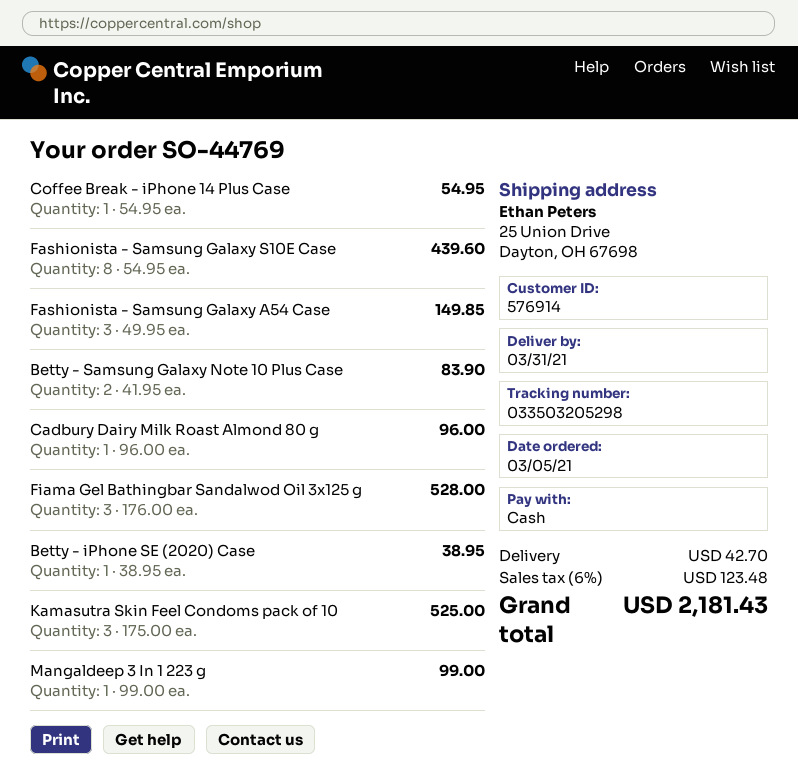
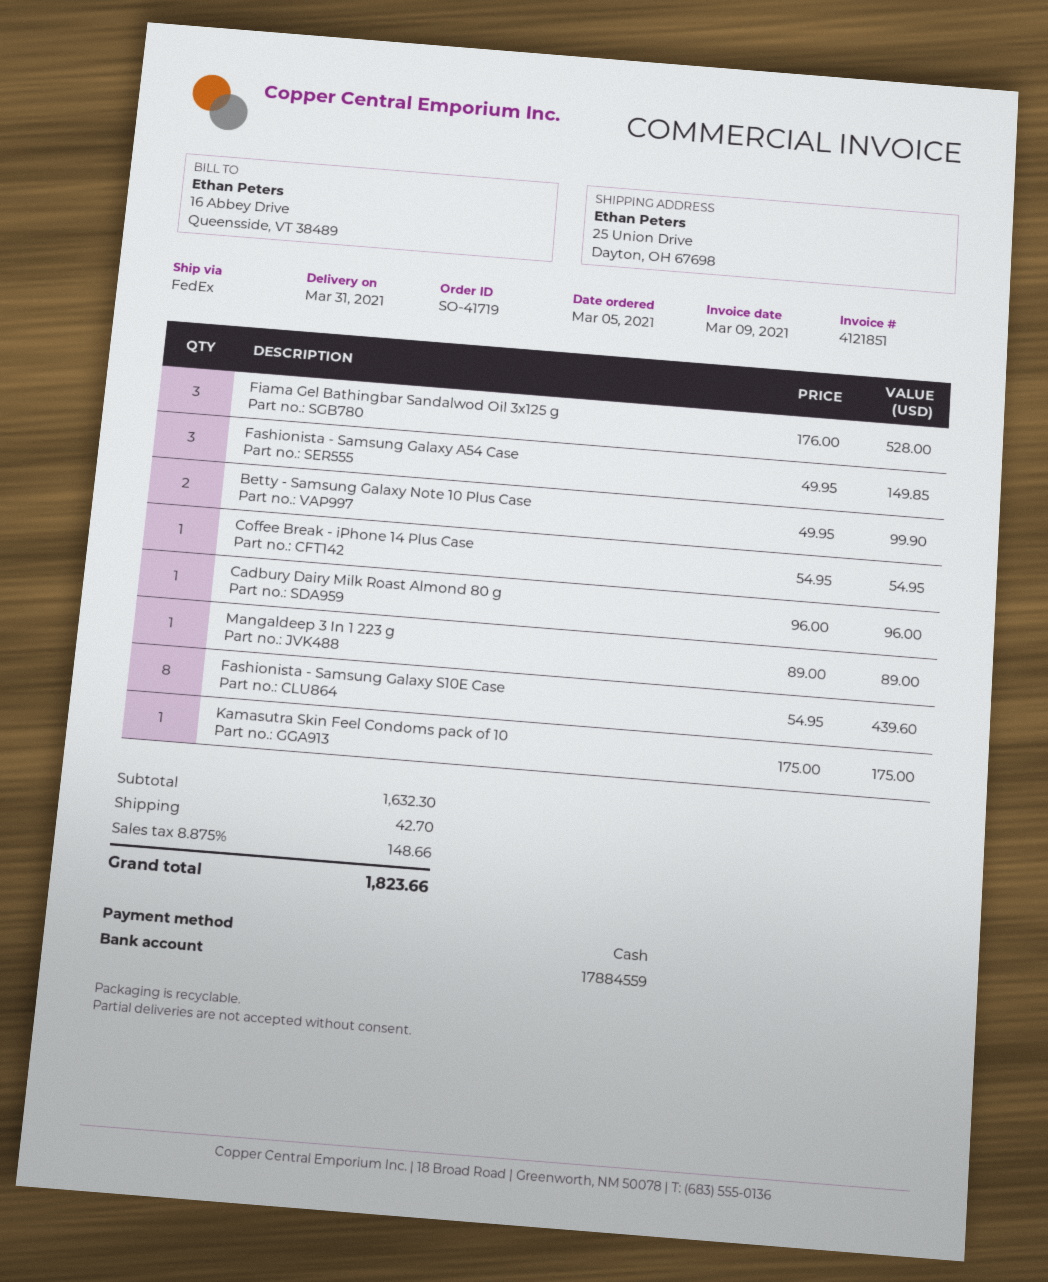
order number: SO-44769 -> SO-41719
Betty - Samsung Galaxy Note 10 Plus Case: 2 x 41.95 = 83.90 -> 2 x 49.95 = 99.90
Betty - iPhone SE (2020) Case: 1 x 38.95 = 38.95 -> none
Kamasutra Skin Feel Condoms pack of 10: 3 x 175.00 = 525.00 -> 1 x 175.00 = 175.00
Mangaldeep 3 In 1 223 g: 1 x 99.00 = 99.00 -> 1 x 89.00 = 89.00
tax: 6% = 123.48 -> 8.875% = 148.66
total: 2181.43 -> 1823.66

